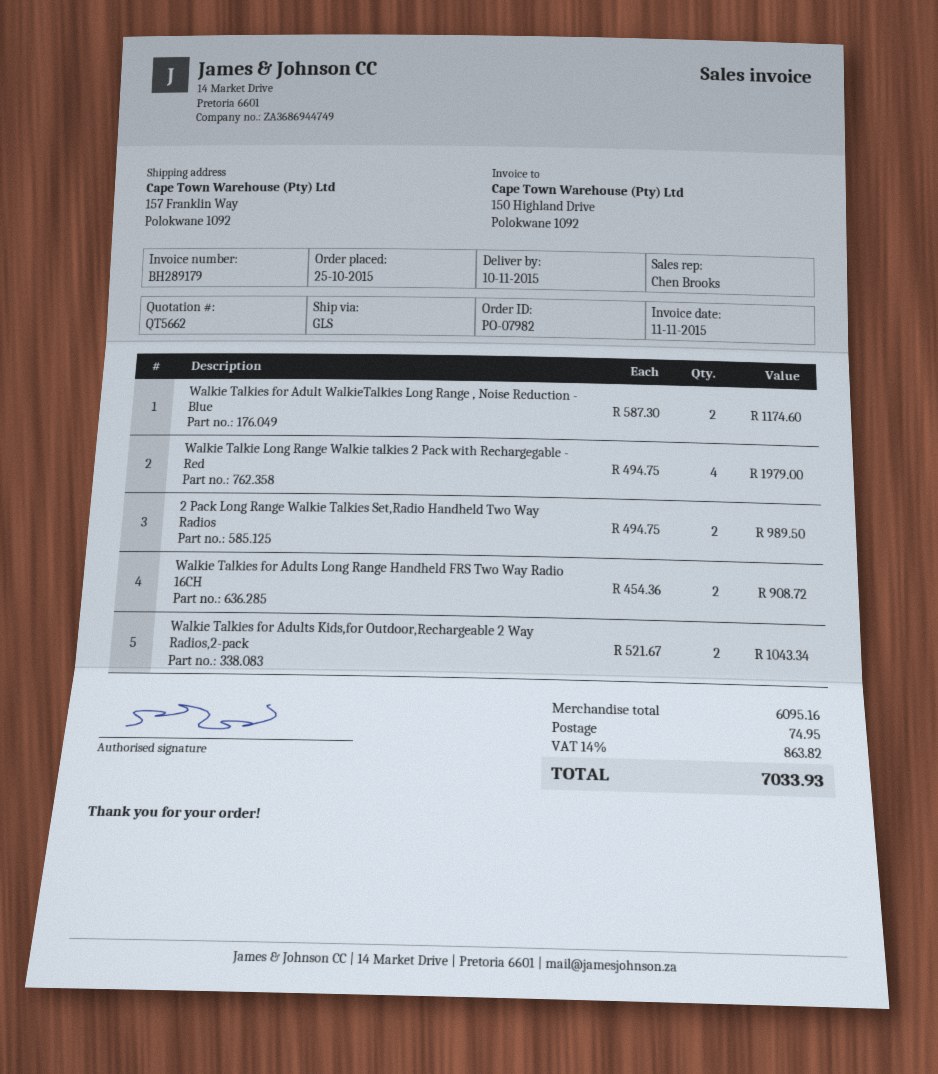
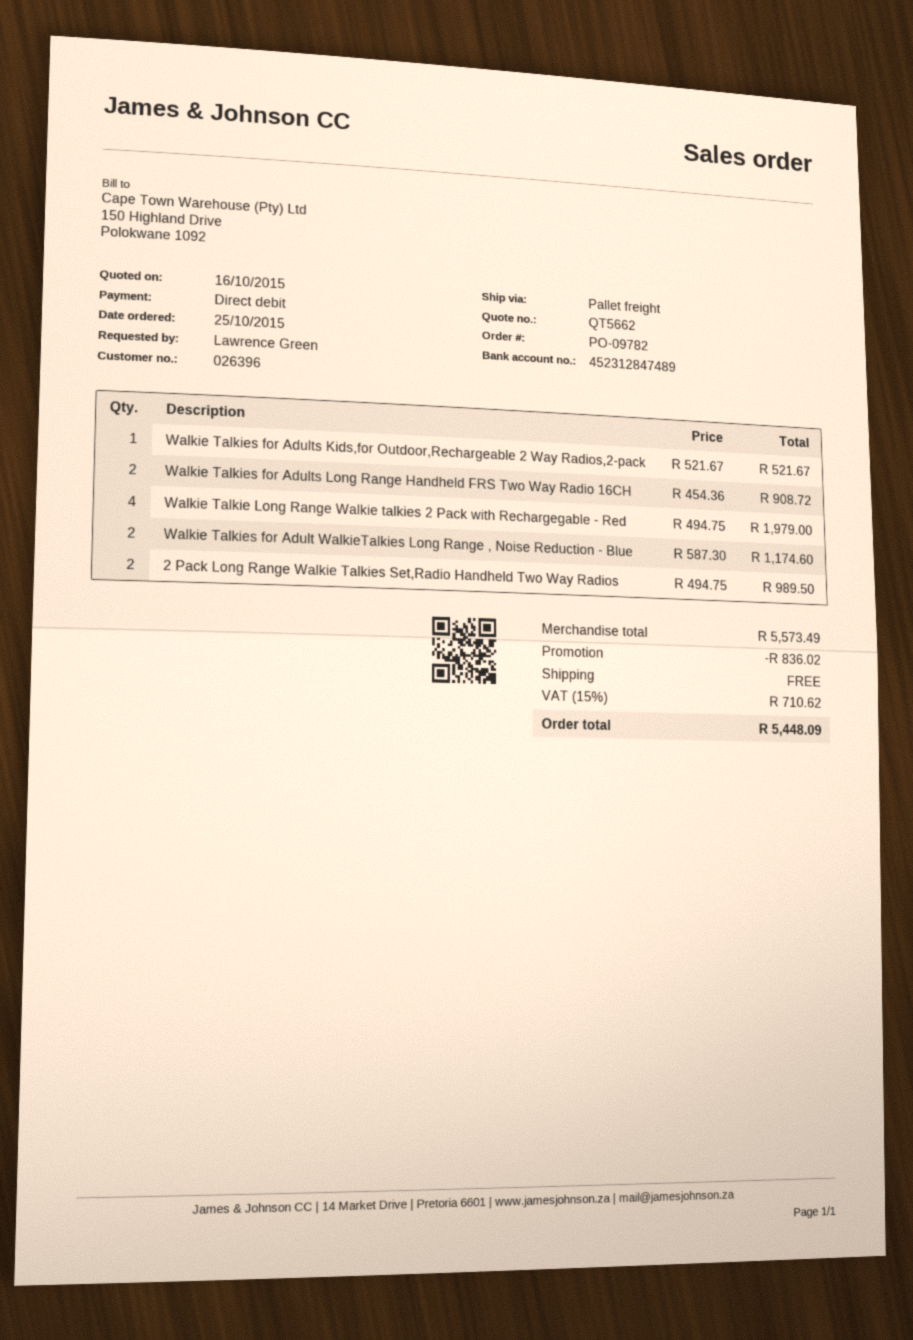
order number: PO-07982 -> PO-09782
shipping method: GLS -> pallet freight
Walkie Talkies for Adults Kids,for Outdoor,Rechargeable 2 Way Radios,2-pack: 2 x 521.67 = 1043.34 -> 1 x 521.67 = 521.67
subtotal: 6095.16 -> 5573.49
discount: none -> 836.02
shipping: 74.95 -> 0.00
tax: 14% = 863.82 -> 15% = 710.62
total: 7033.93 -> 5448.09

